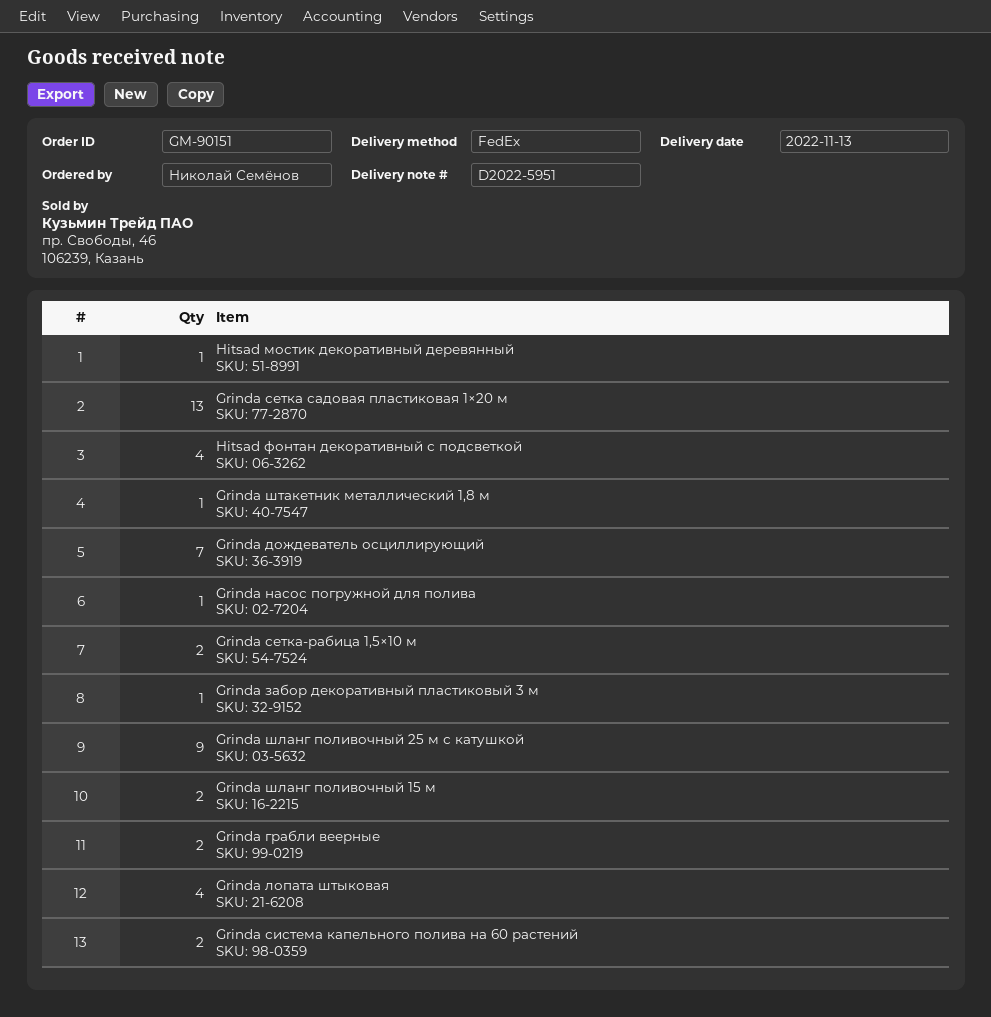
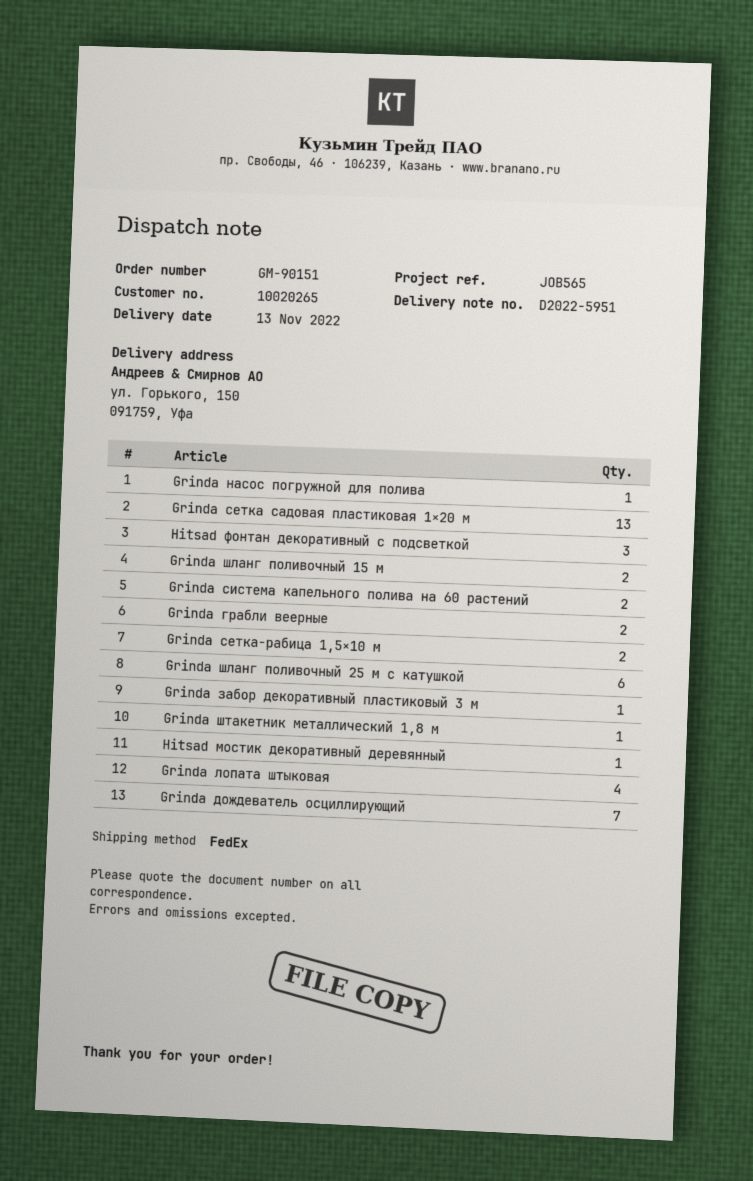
Hitsad фонтан декоративный с подсветкой: 4 -> 3
Grinda шланг поливочный 25 м с катушкой: 9 -> 6

